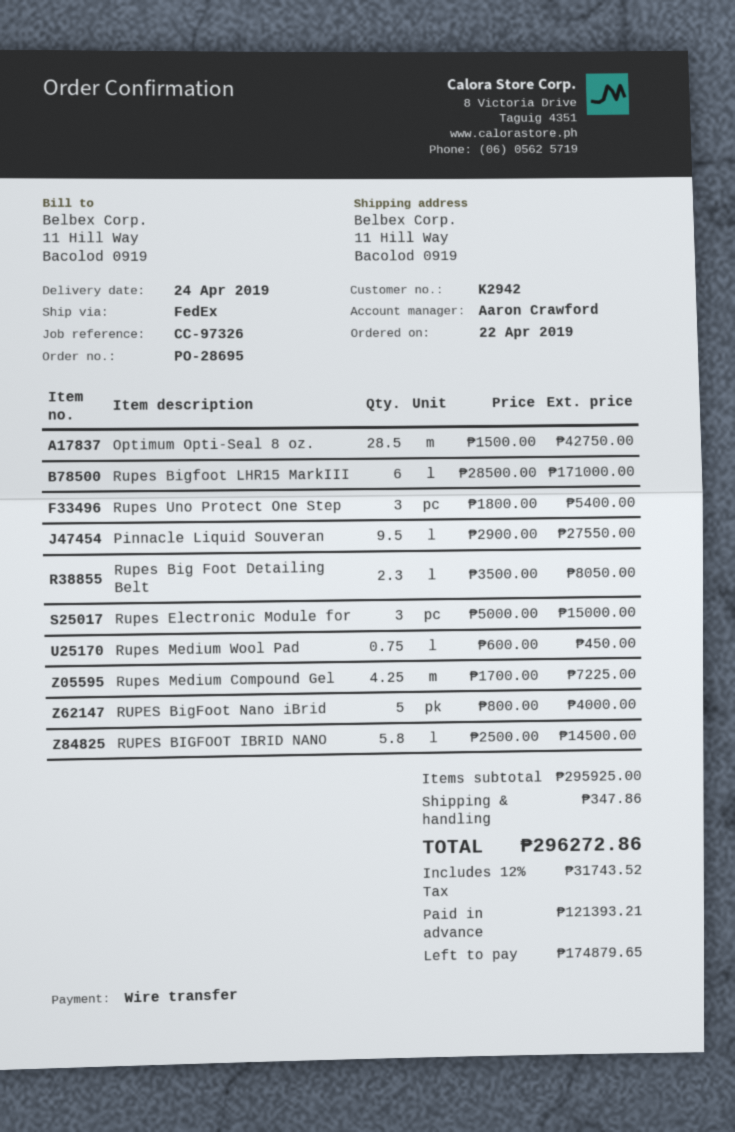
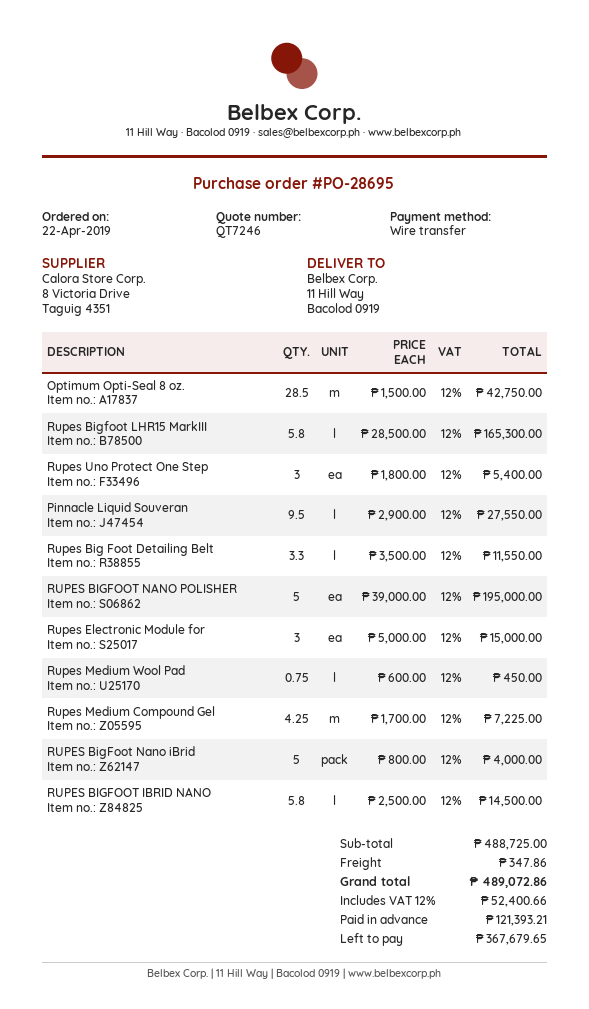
Rupes Bigfoot LHR15 MarkIII: 6 x 28500.00 = 171000.00 -> 5.8 x 28500.00 = 165300.00
Rupes Big Foot Detailing Belt: 2.3 x 3500.00 = 8050.00 -> 3.3 x 3500.00 = 11550.00
RUPES BIGFOOT NANO POLISHER: none -> 5 x 39000.00 = 195000.00
subtotal: 295925.00 -> 488725.00
tax: 12% = 31743.52 -> 12% = 52400.66
total: 296272.86 -> 489072.86
balance: 174879.65 -> 367679.65

